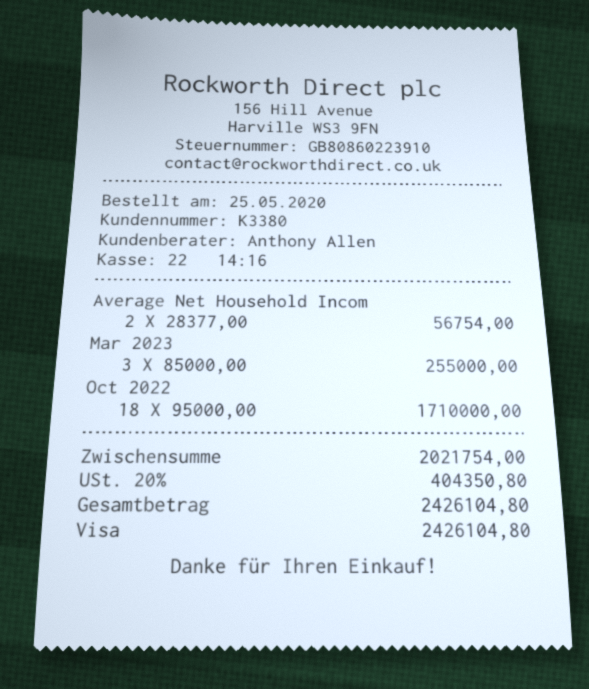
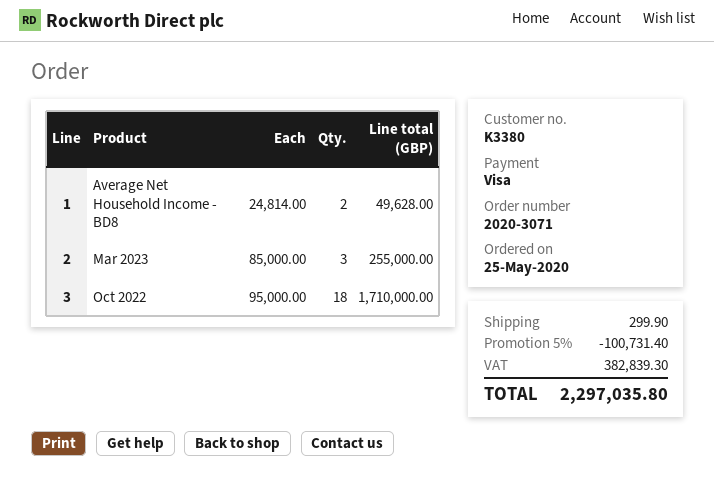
Average Net Household Incom: 2 x 28377.00 = 56754.00 -> 2 x 24814.00 = 49628.00
discount: none -> 5% = 100731.40
shipping: none -> 299.90
tax: 404350.80 -> 382839.30
total: 2426104.80 -> 2297035.80

